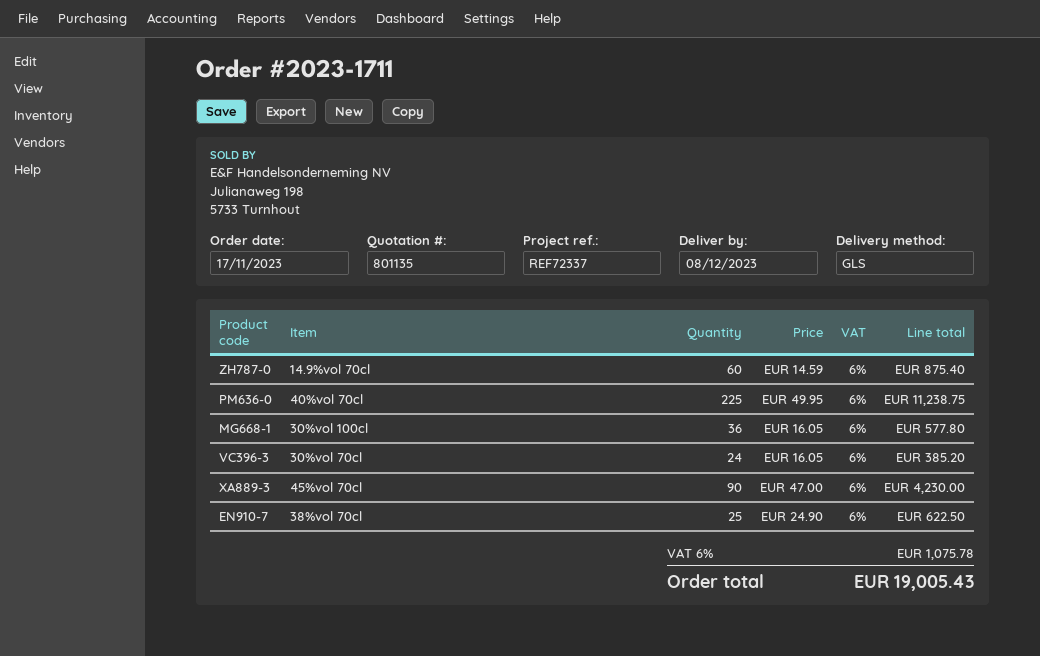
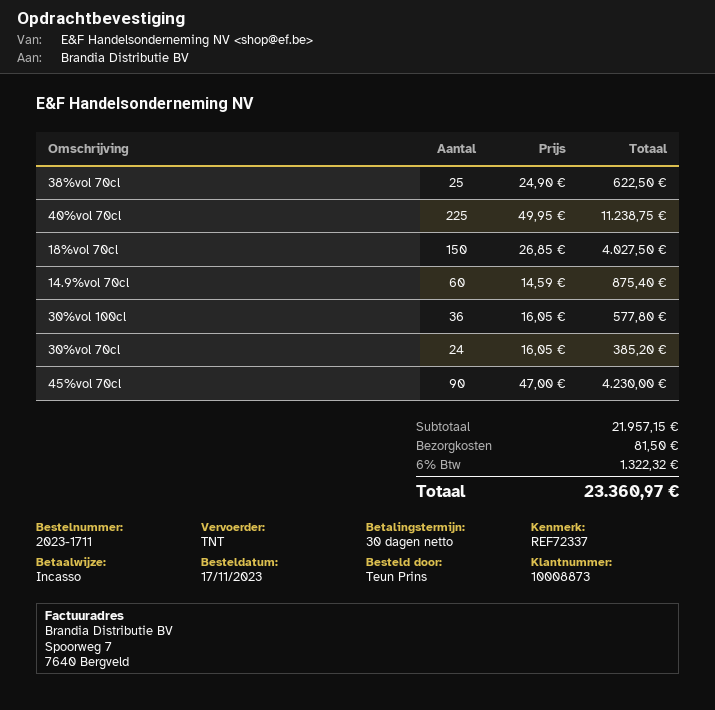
shipping method: GLS -> TNT
18%vol 70cl: none -> 150 x 26.85 = 4027.50
shipping: none -> 81.50
tax: 6% = 1075.78 -> 6% = 1322.32
total: 19005.43 -> 23360.97

